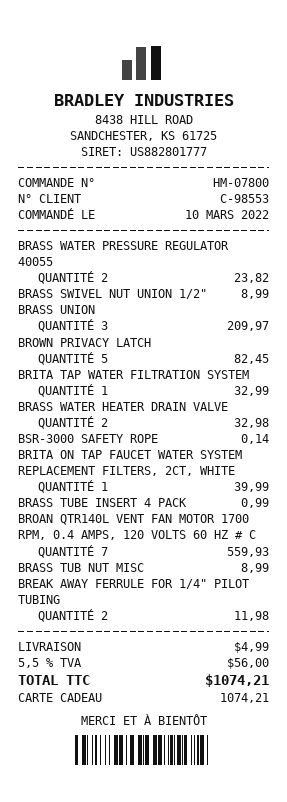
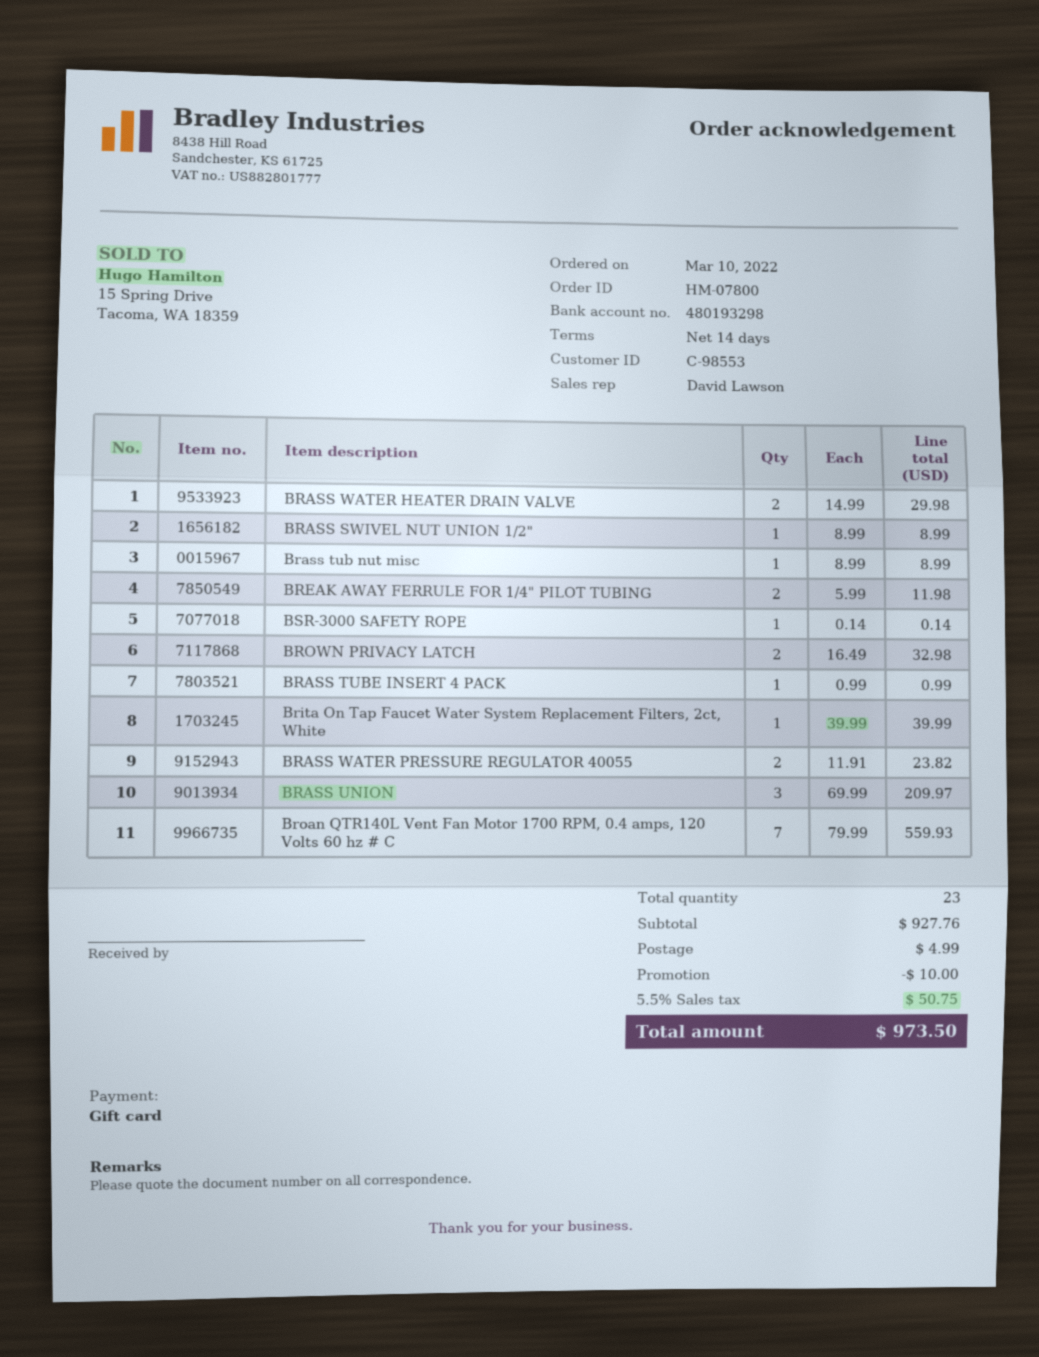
BROWN PRIVACY LATCH: 5 for 82.45 -> 2 for 32.98
BRITA TAP WATER FILTRATION SYSTEM: 1 for 32.99 -> none
BRASS WATER HEATER DRAIN VALVE: 2 for 32.98 -> 2 for 29.98
discount: none -> 10.00
tax: 5.5% = 56.00 -> 5.5% = 50.75
total: 1074.21 -> 973.50

